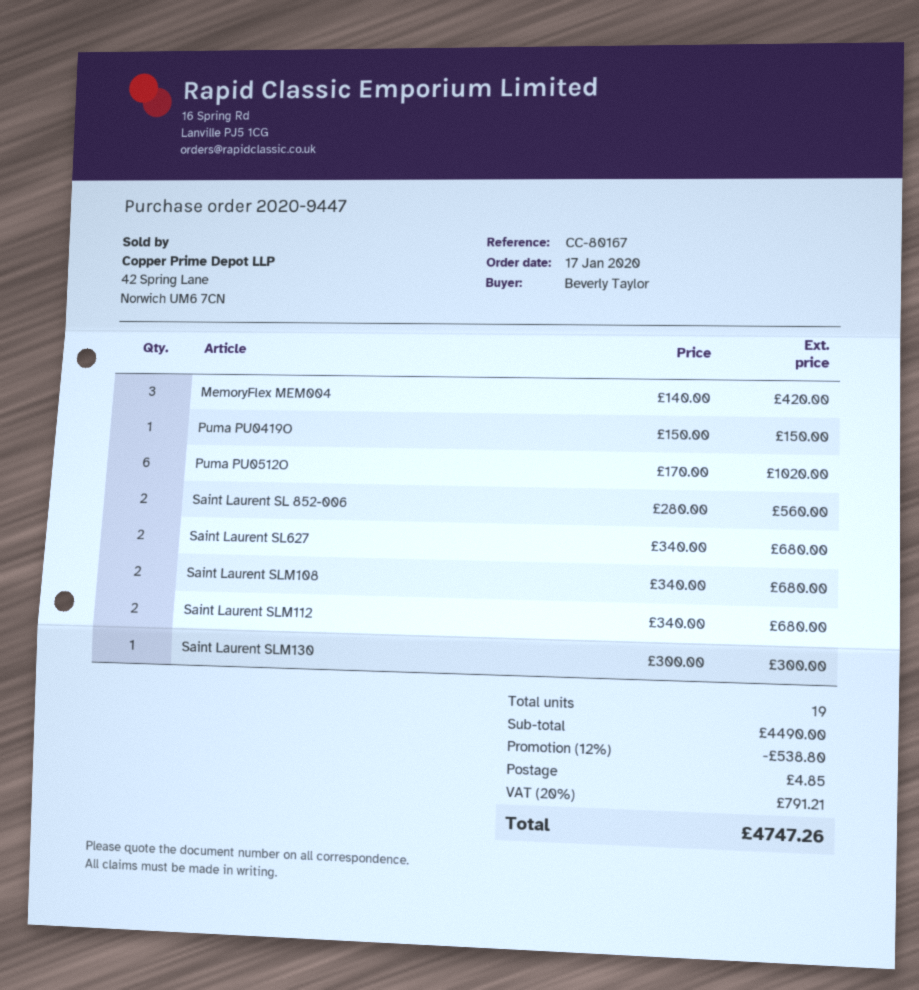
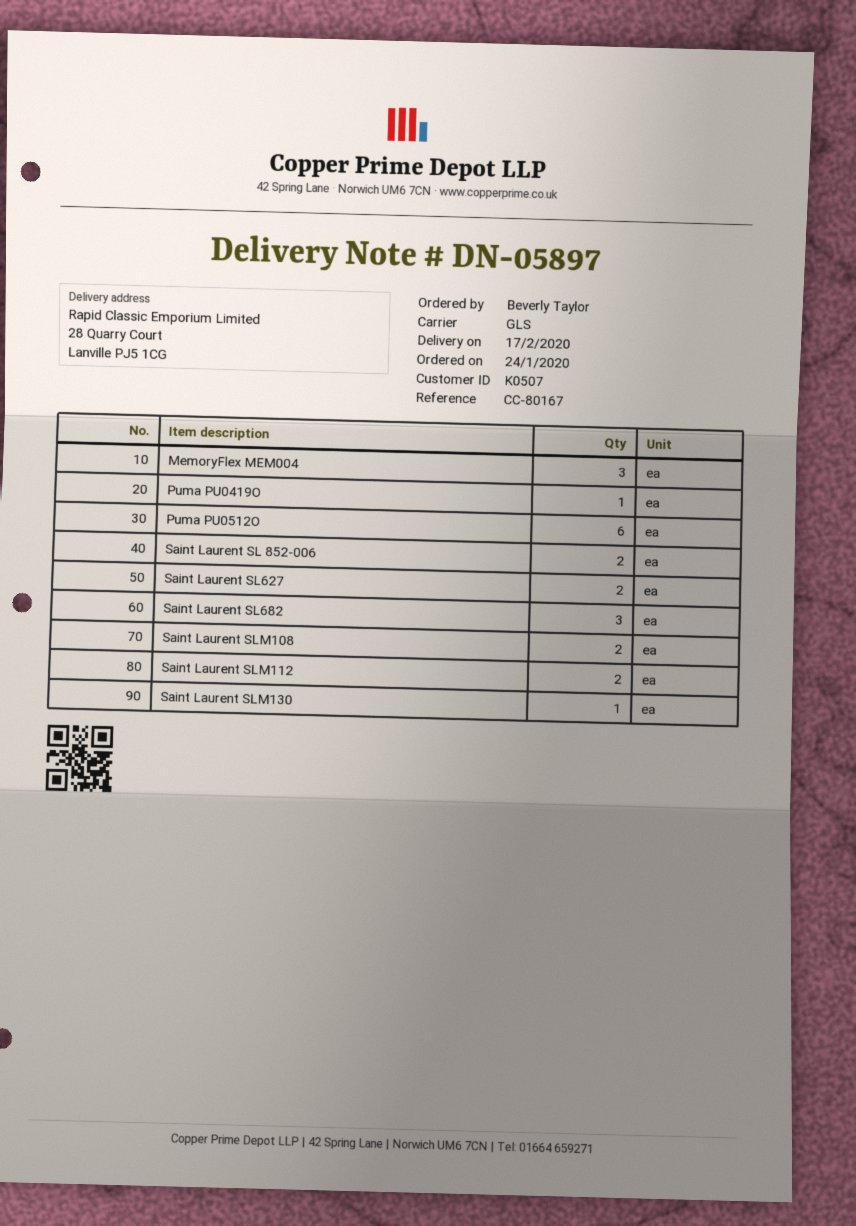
order date: 2020-01-17 -> 2020-01-24
Saint Laurent SL682: none -> 3

